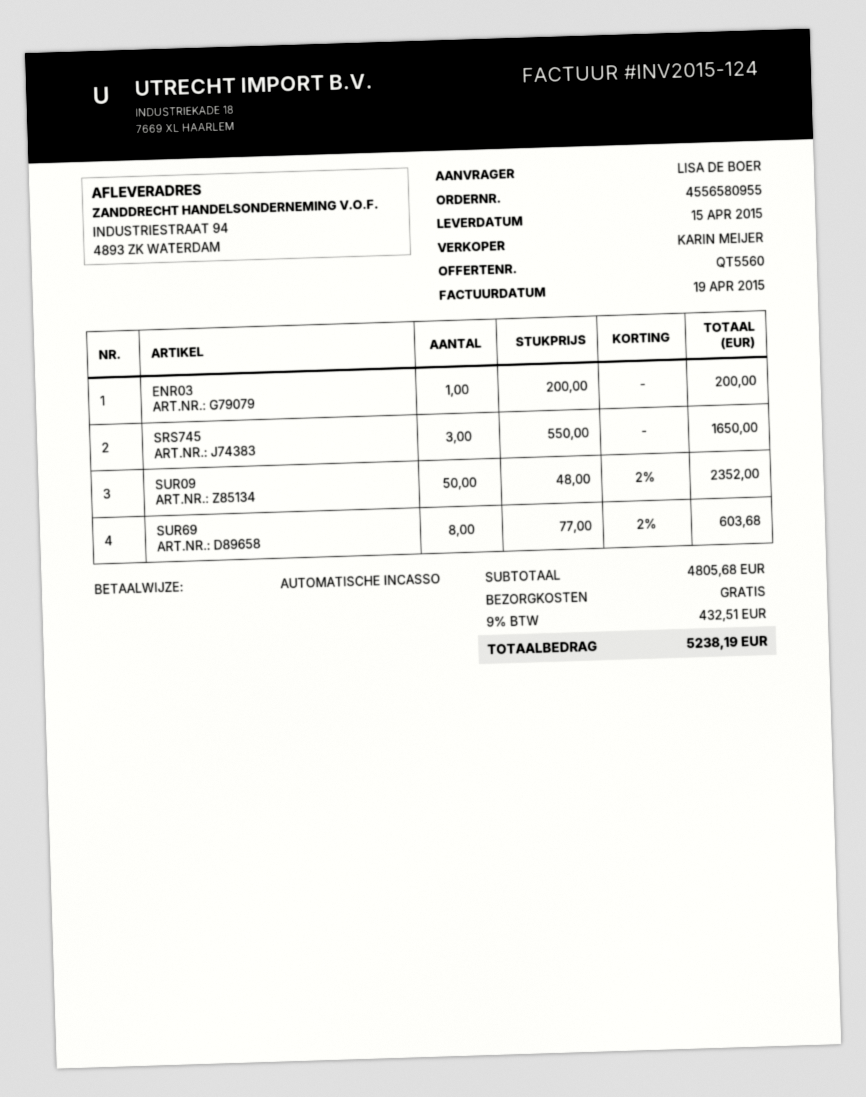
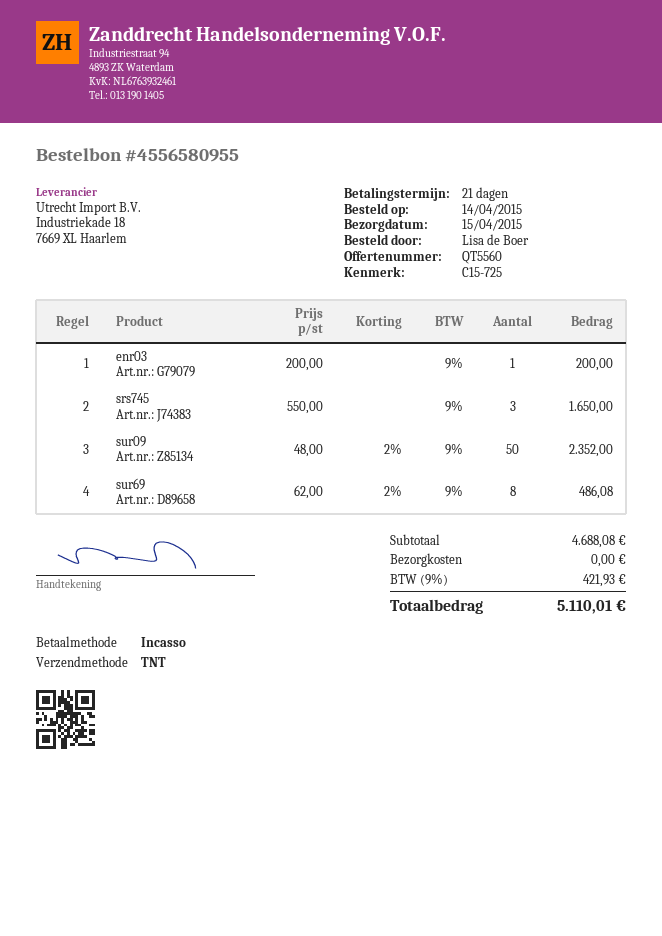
SUR69: 8 x 77.00 - 2% = 603.68 -> 8 x 62.00 - 2% = 486.08
subtotal: 4805.68 -> 4688.08
tax: 9% = 432.51 -> 9% = 421.93
total: 5238.19 -> 5110.01

